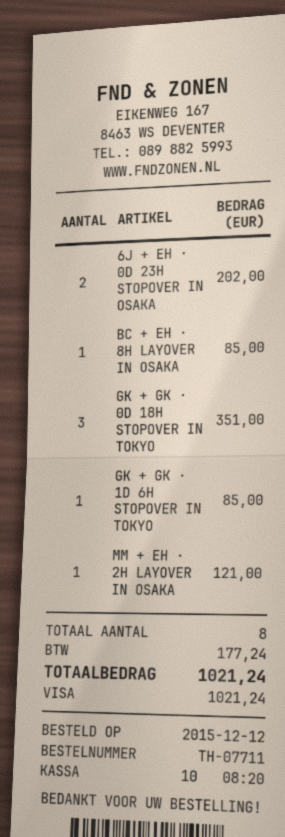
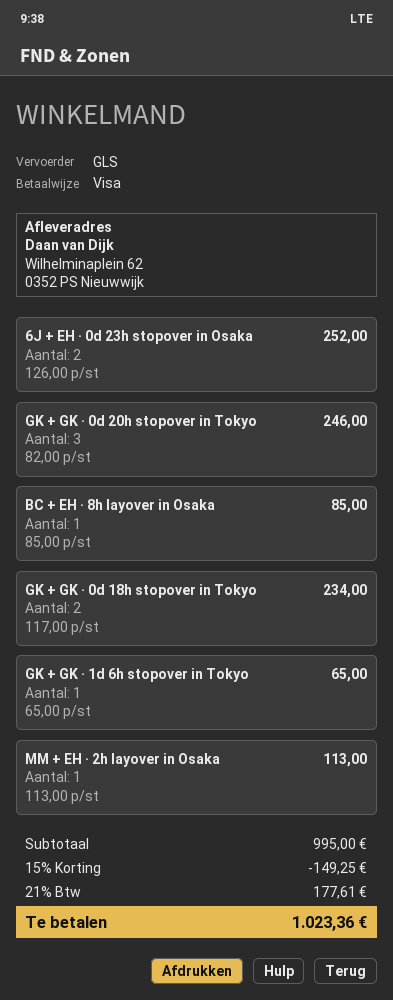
6J + EH · 0D 23H STOPOVER IN OSAKA: 2 for 202.00 -> 2 for 252.00
GK + GK · 0D 18H STOPOVER IN TOKYO: 3 for 351.00 -> 2 for 234.00
GK + GK · 1D 6H STOPOVER IN TOKYO: 1 for 85.00 -> 1 for 65.00
MM + EH · 2H LAYOVER IN OSAKA: 1 for 121.00 -> 1 for 113.00
GK + GK · 0d 20h stopover in Tokyo: none -> 3 for 246.00
discount: none -> 15% = 149.25
tax: 177.24 -> 177.61
total: 1021.24 -> 1023.36

